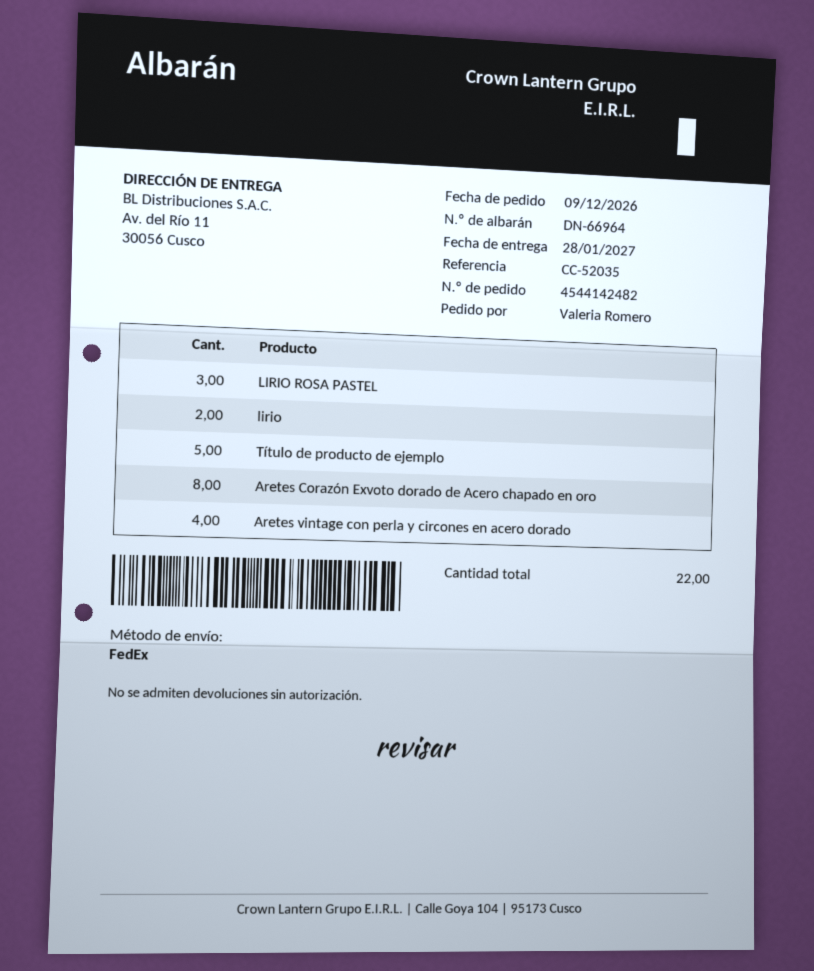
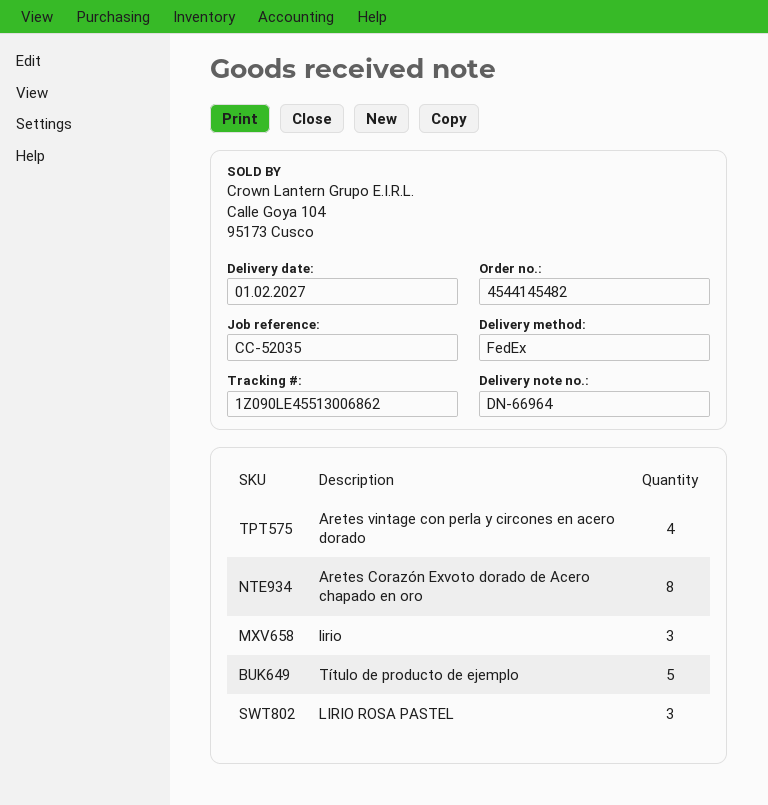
order number: 4544142482 -> 4544145482
delivery date: 2027-01-28 -> 2027-02-01
lirio: 2 -> 3

